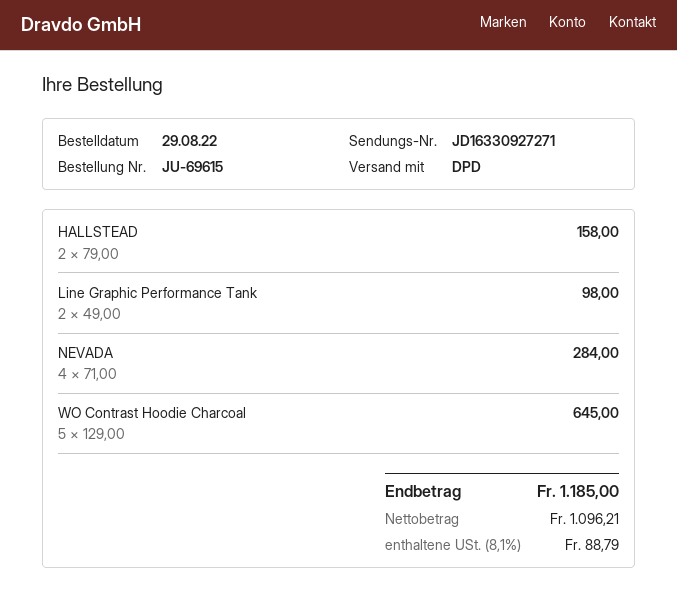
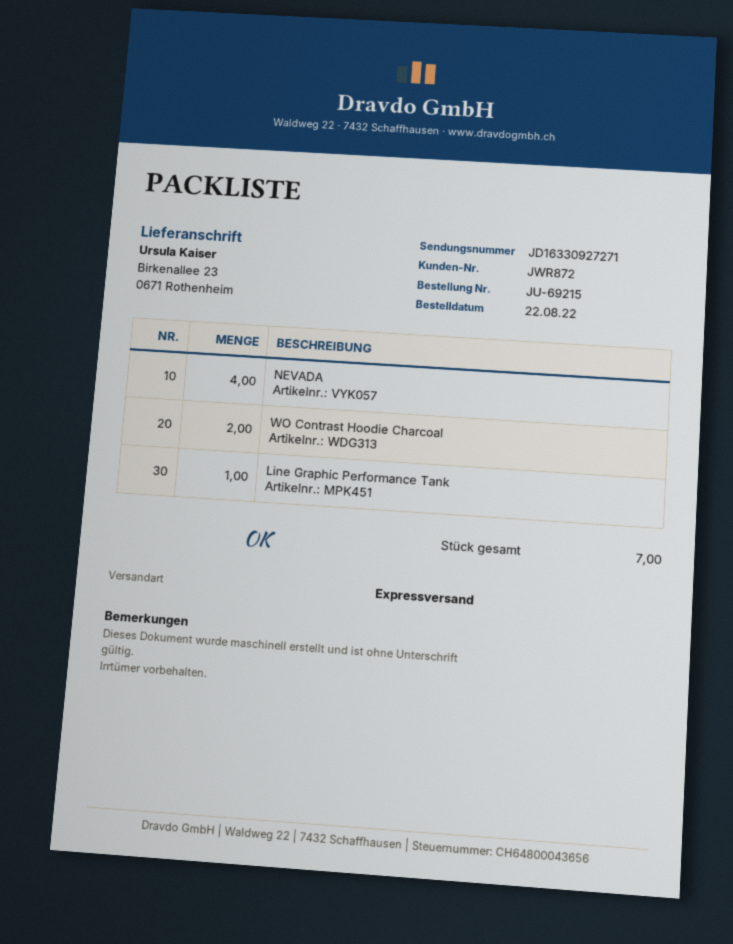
order number: JU-69615 -> JU-69215
order date: 2022-08-29 -> 2022-08-22
shipping method: DPD -> express
HALLSTEAD: 2 -> none
Line Graphic Performance Tank: 2 -> 1
WO Contrast Hoodie Charcoal: 5 -> 2

